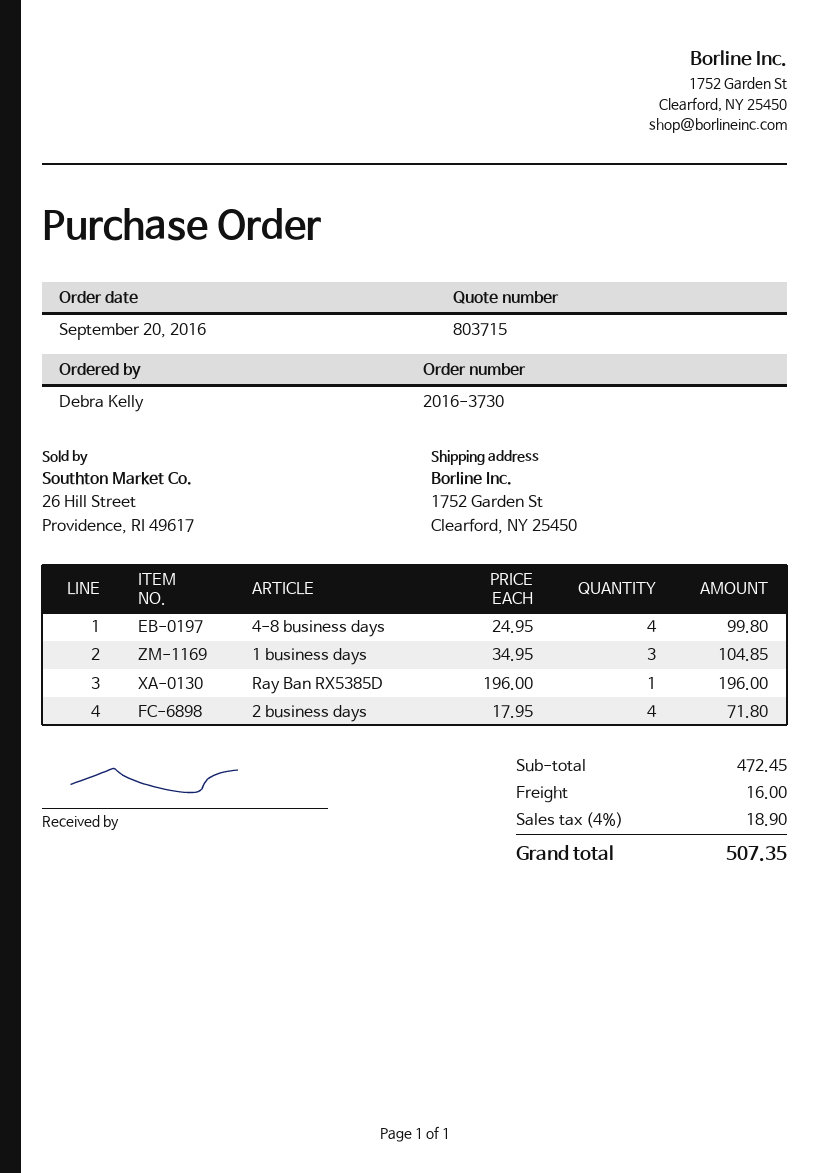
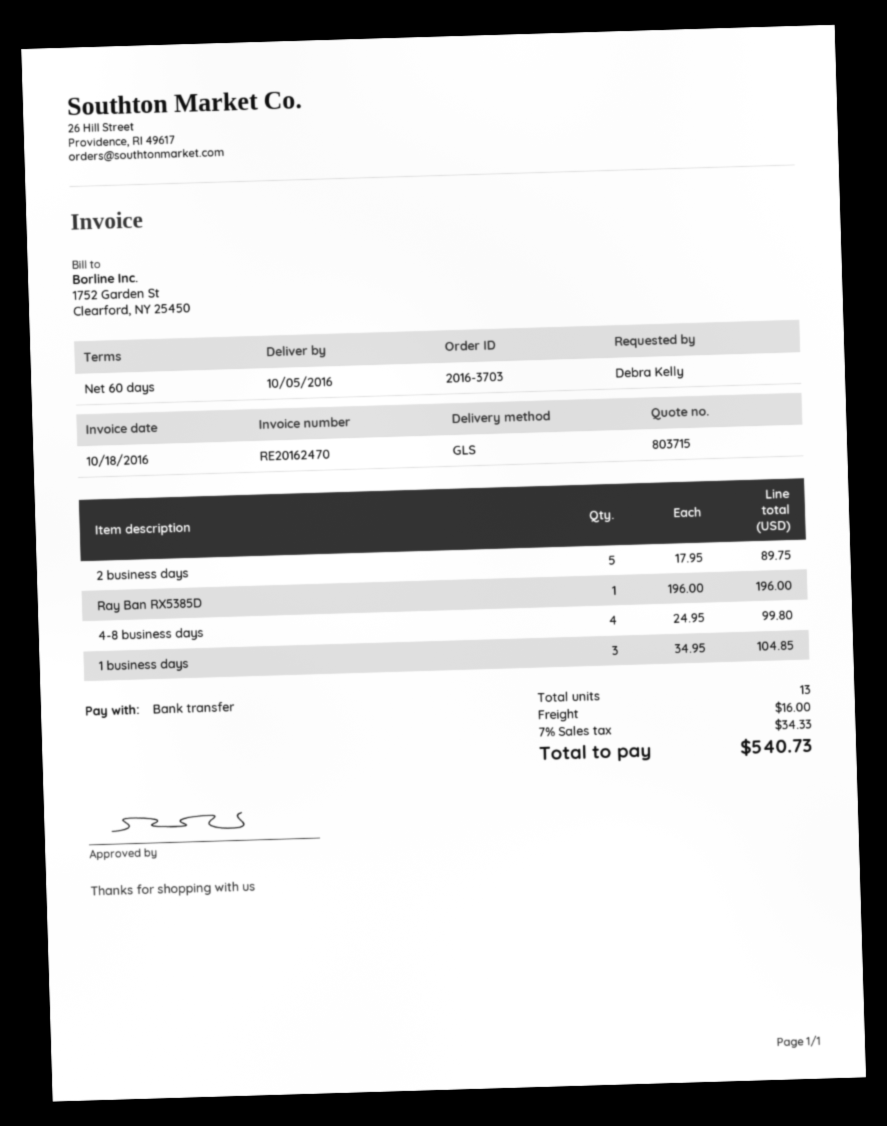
order number: 2016-3730 -> 2016-3703
2 business days: 4 x 17.95 = 71.80 -> 5 x 17.95 = 89.75
tax: 4% = 18.90 -> 7% = 34.33
total: 507.35 -> 540.73

